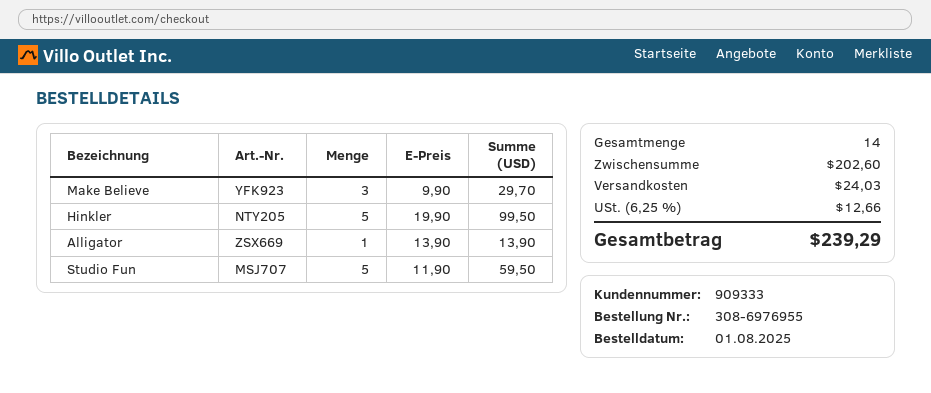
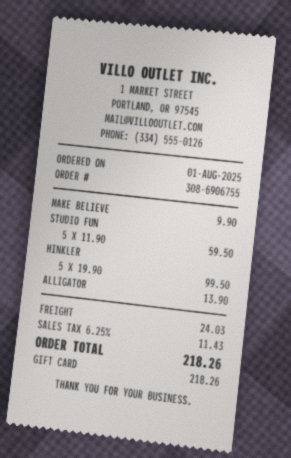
order number: 308-6976955 -> 308-6906755
Make Believe: 3 x 9.90 = 29.70 -> 1 x 9.90 = 9.90
tax: 6.25% = 12.66 -> 6.25% = 11.43
total: 239.29 -> 218.26

